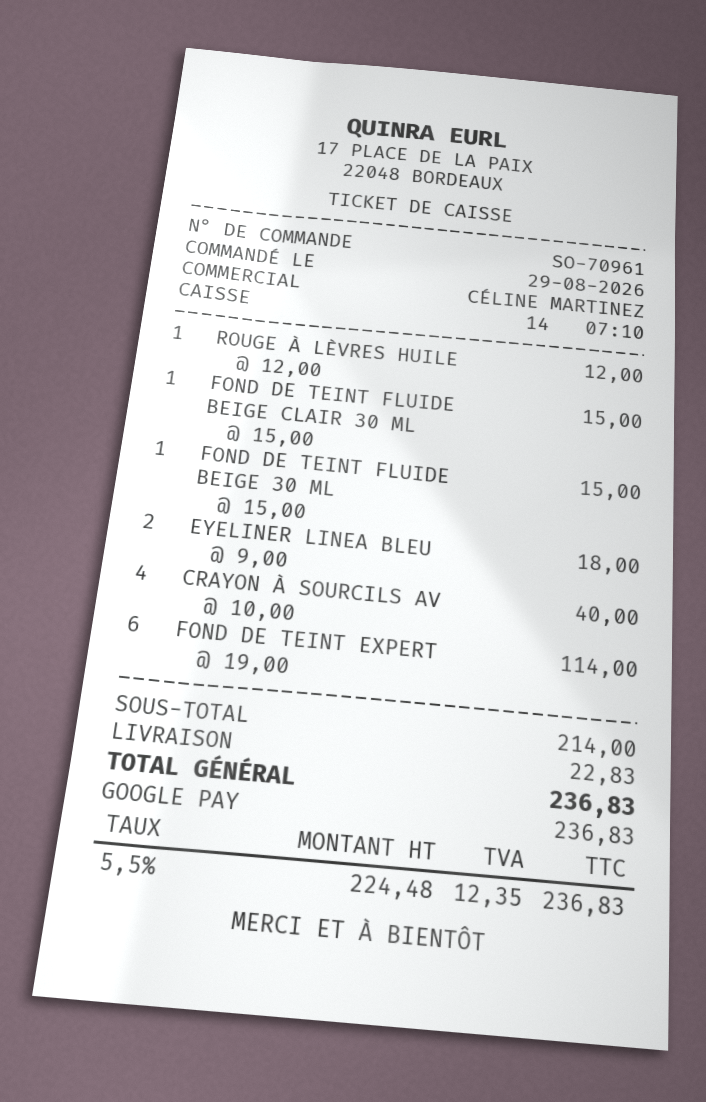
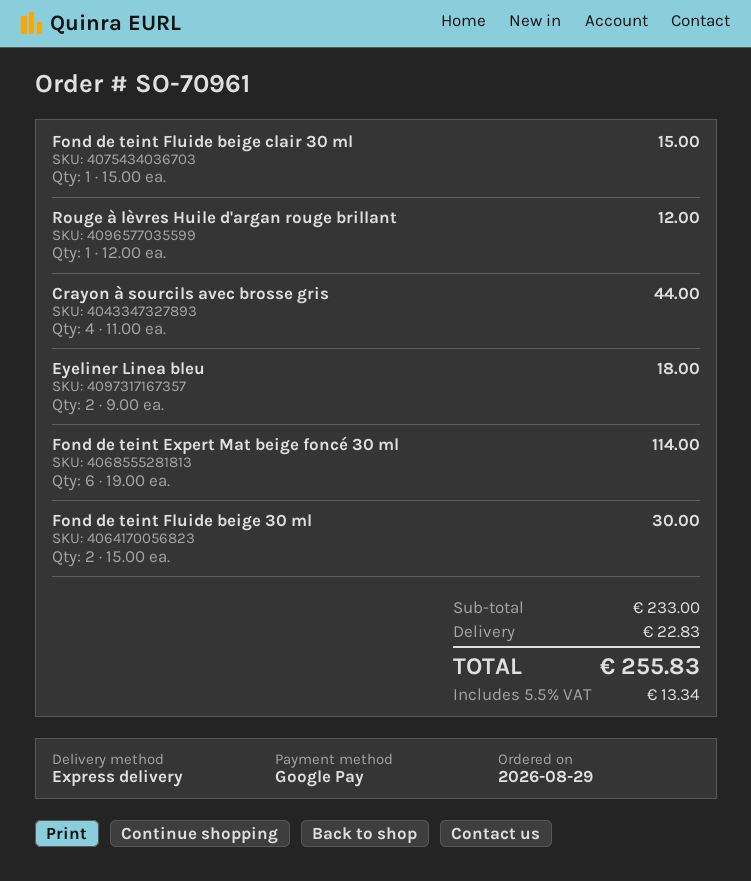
FOND DE TEINT FLUIDE BEIGE 30 ML: 1 x 15.00 = 15.00 -> 2 x 15.00 = 30.00
CRAYON À SOURCILS AV: 4 x 10.00 = 40.00 -> 4 x 11.00 = 44.00
subtotal: 214.00 -> 233.00
tax: 5.5% = 12.35 -> 5.5% = 13.34
total: 236.83 -> 255.83

